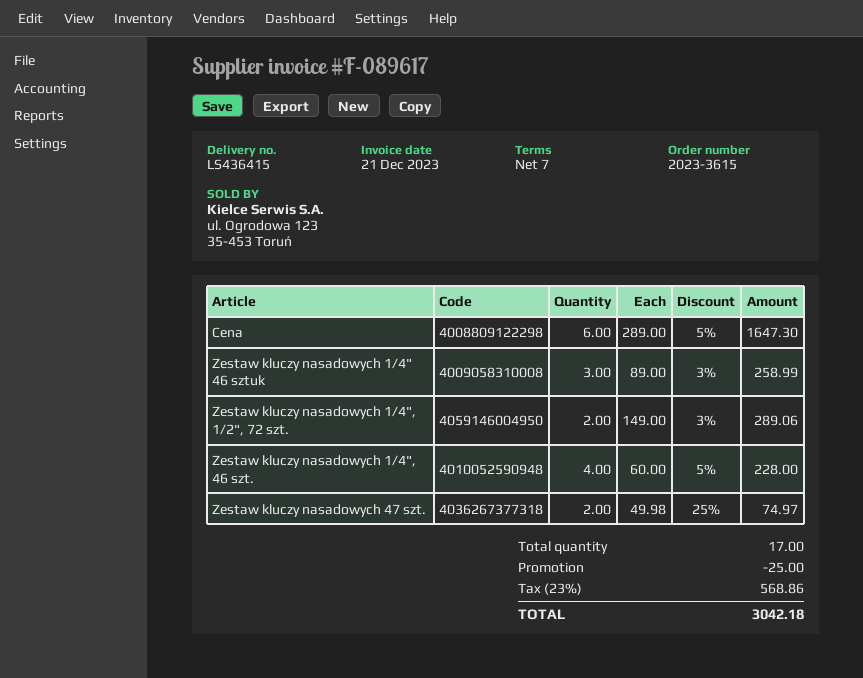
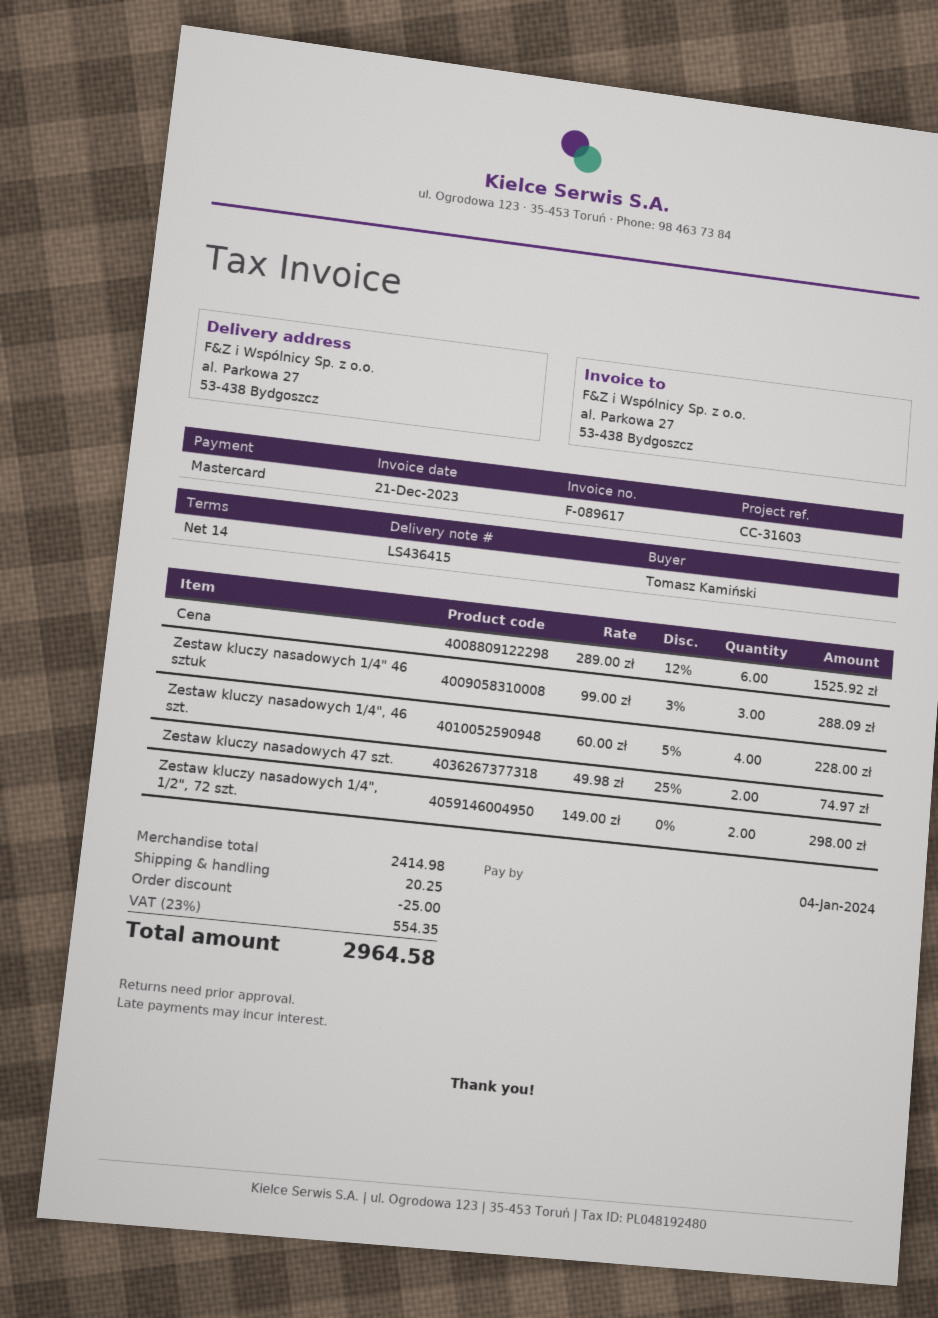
payment terms: 7 days -> 14 days
Cena: 6 x 289.00 - 5% = 1647.30 -> 6 x 289.00 - 12% = 1525.92
Zestaw kluczy nasadowych 1/4" 46 sztuk: 3 x 89.00 - 3% = 258.99 -> 3 x 99.00 - 3% = 288.09
Zestaw kluczy nasadowych 1/4", 1/2", 72 szt.: 2 x 149.00 - 3% = 289.06 -> 2 x 149.00 = 298.00
shipping: none -> 20.25
tax: 23% = 568.86 -> 23% = 554.35
total: 3042.18 -> 2964.58

